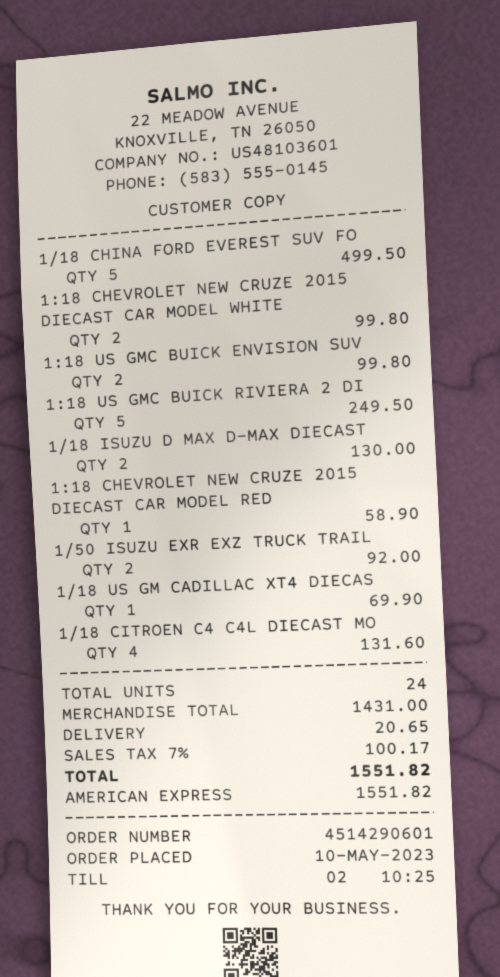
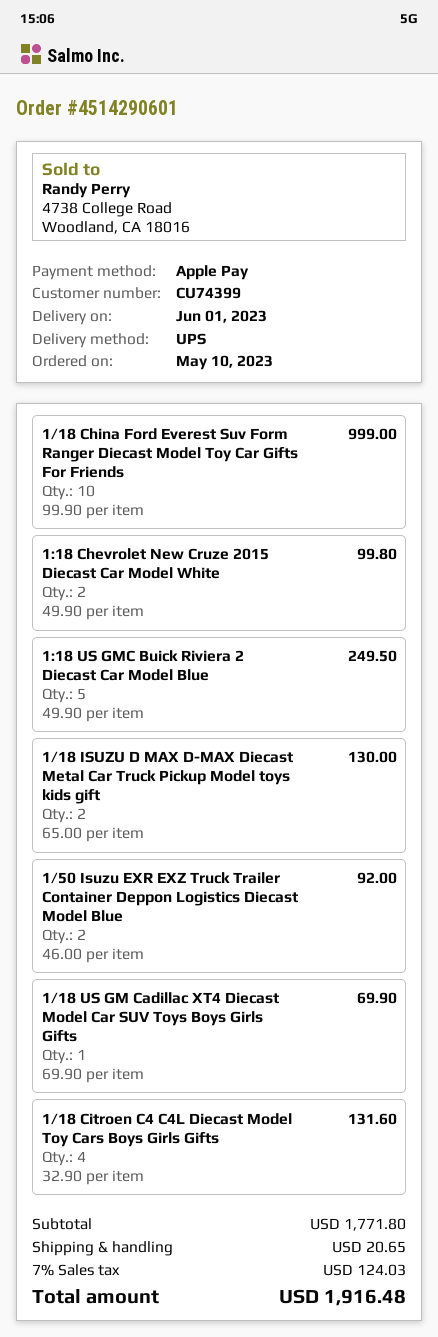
payment method: American Express -> Apple Pay
1/18 CHINA FORD EVEREST SUV FO: 5 for 499.50 -> 10 for 999.00
1:18 US GMC BUICK ENVISION SUV: 2 for 99.80 -> none
1:18 CHEVROLET NEW CRUZE 2015 DIECAST CAR MODEL RED: 1 for 58.90 -> none
subtotal: 1431.00 -> 1771.80
tax: 7% = 100.17 -> 7% = 124.03
total: 1551.82 -> 1916.48

